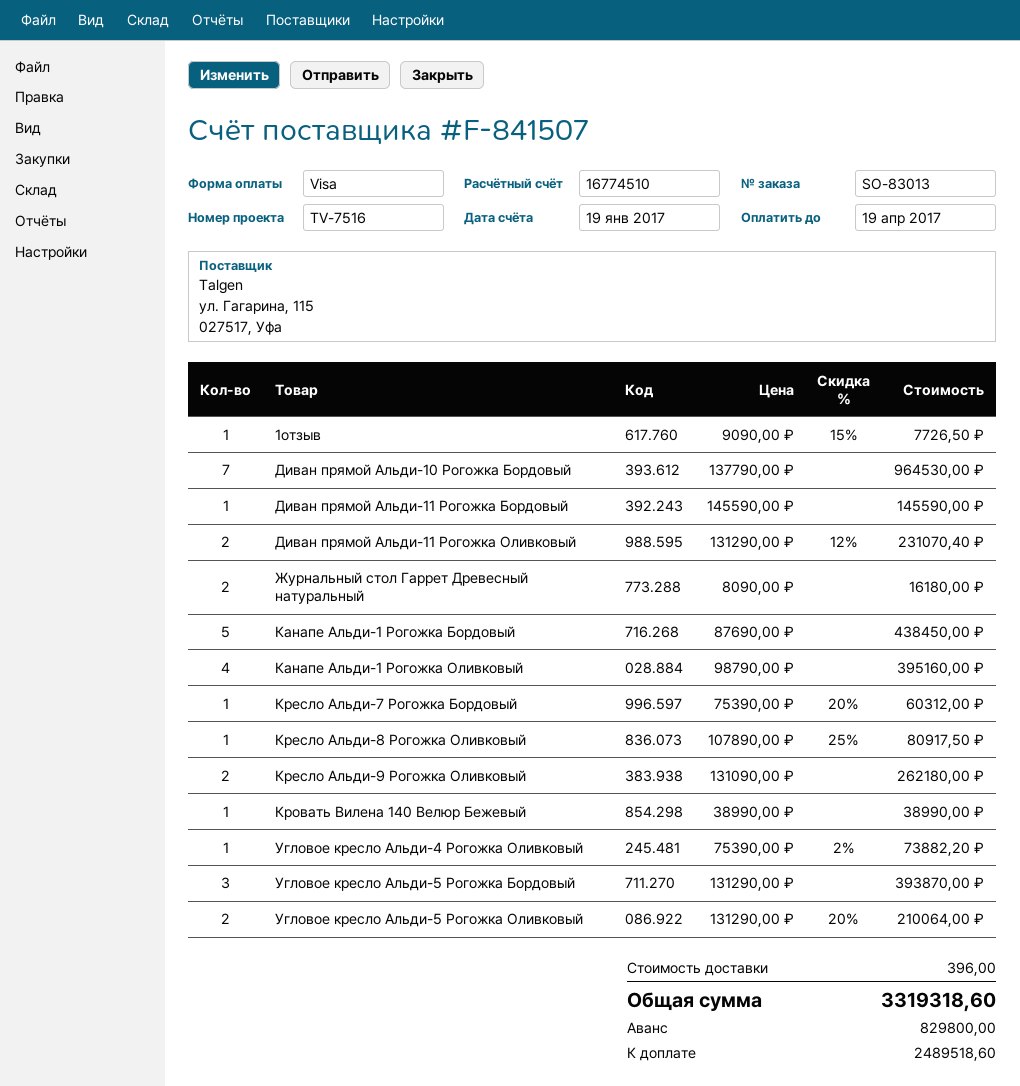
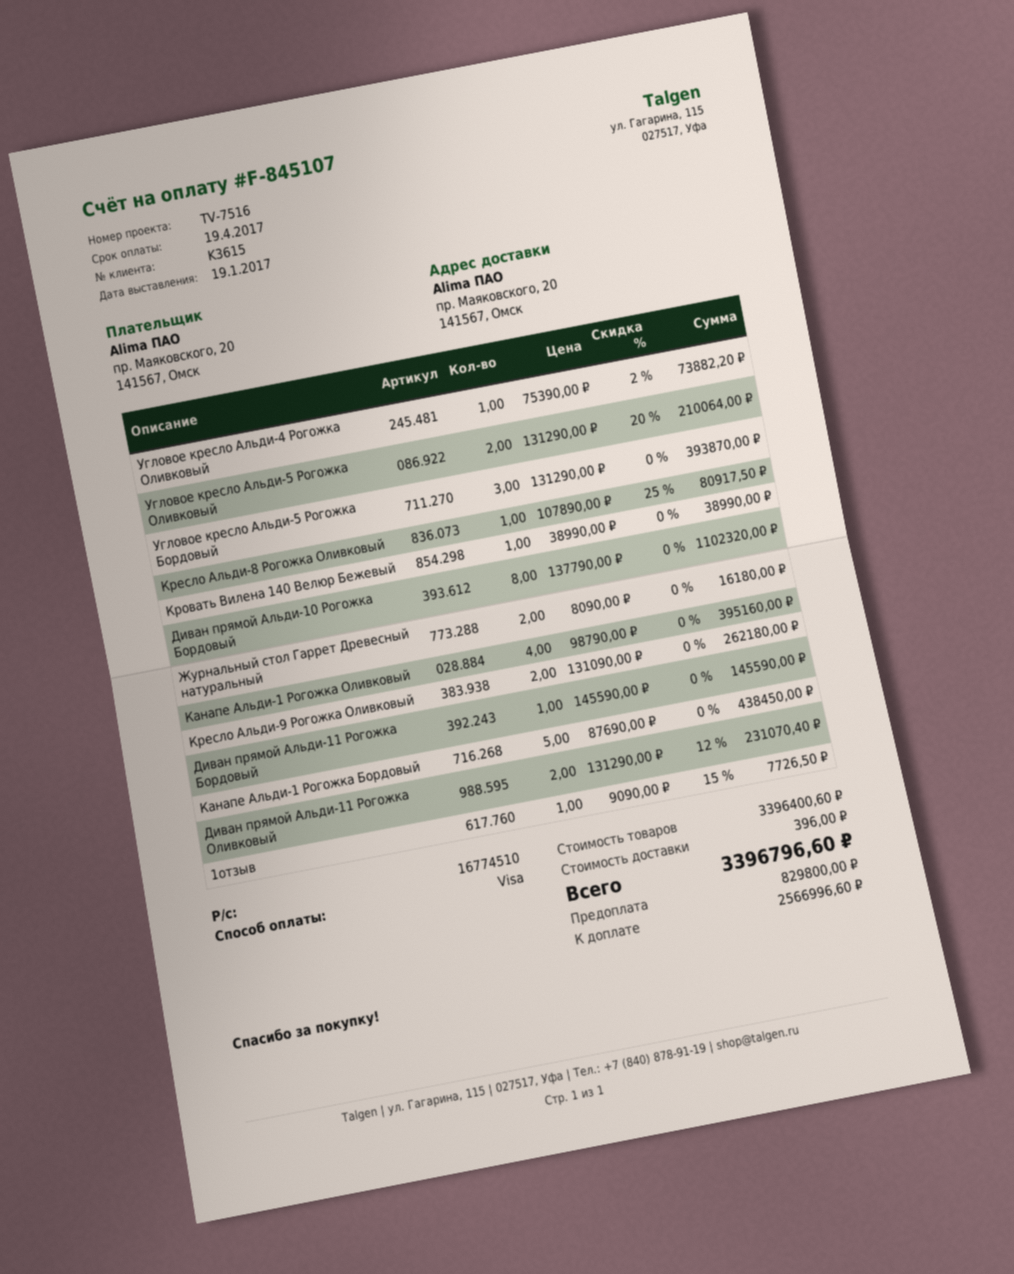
invoice number: F-841507 -> F-845107
Диван прямой Альди-10 Рогожка Бордовый: 7 x 137790.00 = 964530.00 -> 8 x 137790.00 = 1102320.00
Кресло Альди-7 Рогожка Бордовый: 1 x 75390.00 - 20% = 60312.00 -> none
total: 3319318.60 -> 3396796.60
balance: 2489518.60 -> 2566996.60

